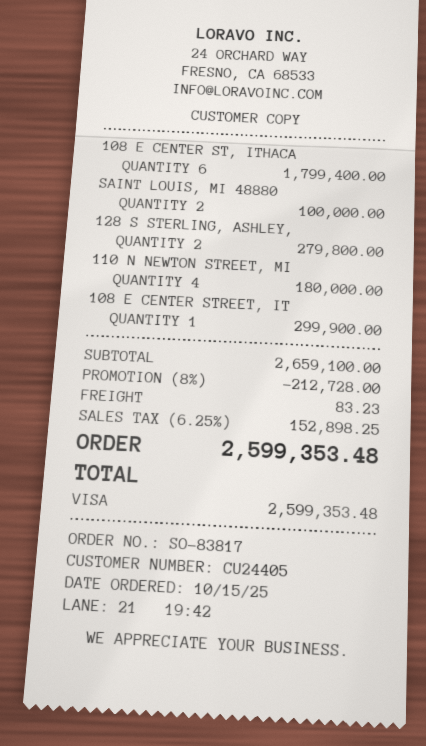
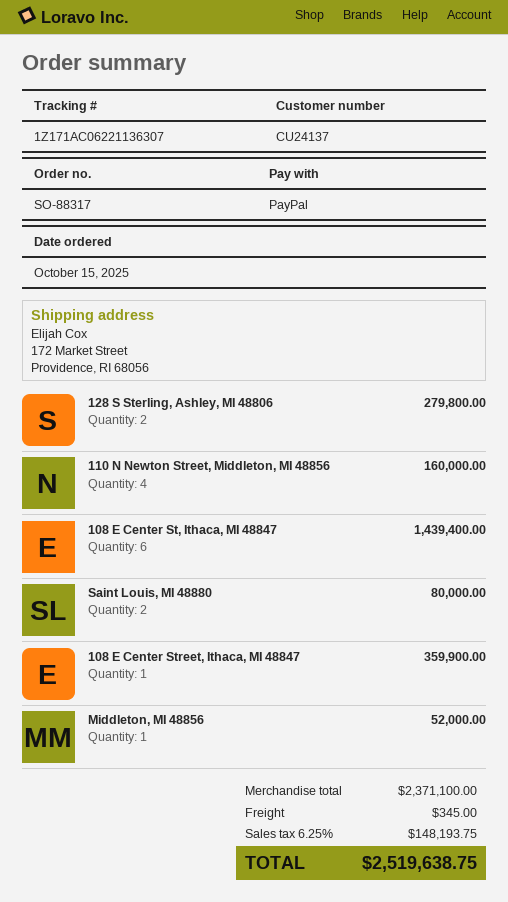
order number: SO-83817 -> SO-88317
customer number: CU24405 -> CU24137
payment method: Visa -> PayPal
108 E CENTER ST, ITHACA: 6 for 1799400.00 -> 6 for 1439400.00
SAINT LOUIS, MI 48880: 2 for 100000.00 -> 2 for 80000.00
110 N NEWTON STREET, MI: 4 for 180000.00 -> 4 for 160000.00
108 E CENTER STREET, IT: 1 for 299900.00 -> 1 for 359900.00
Middleton, MI 48856: none -> 1 for 52000.00
subtotal: 2659100.00 -> 2371100.00
discount: 8% = 212728.00 -> none
shipping: 83.23 -> 345.00
tax: 6.25% = 152898.25 -> 6.25% = 148193.75
total: 2599353.48 -> 2519638.75

